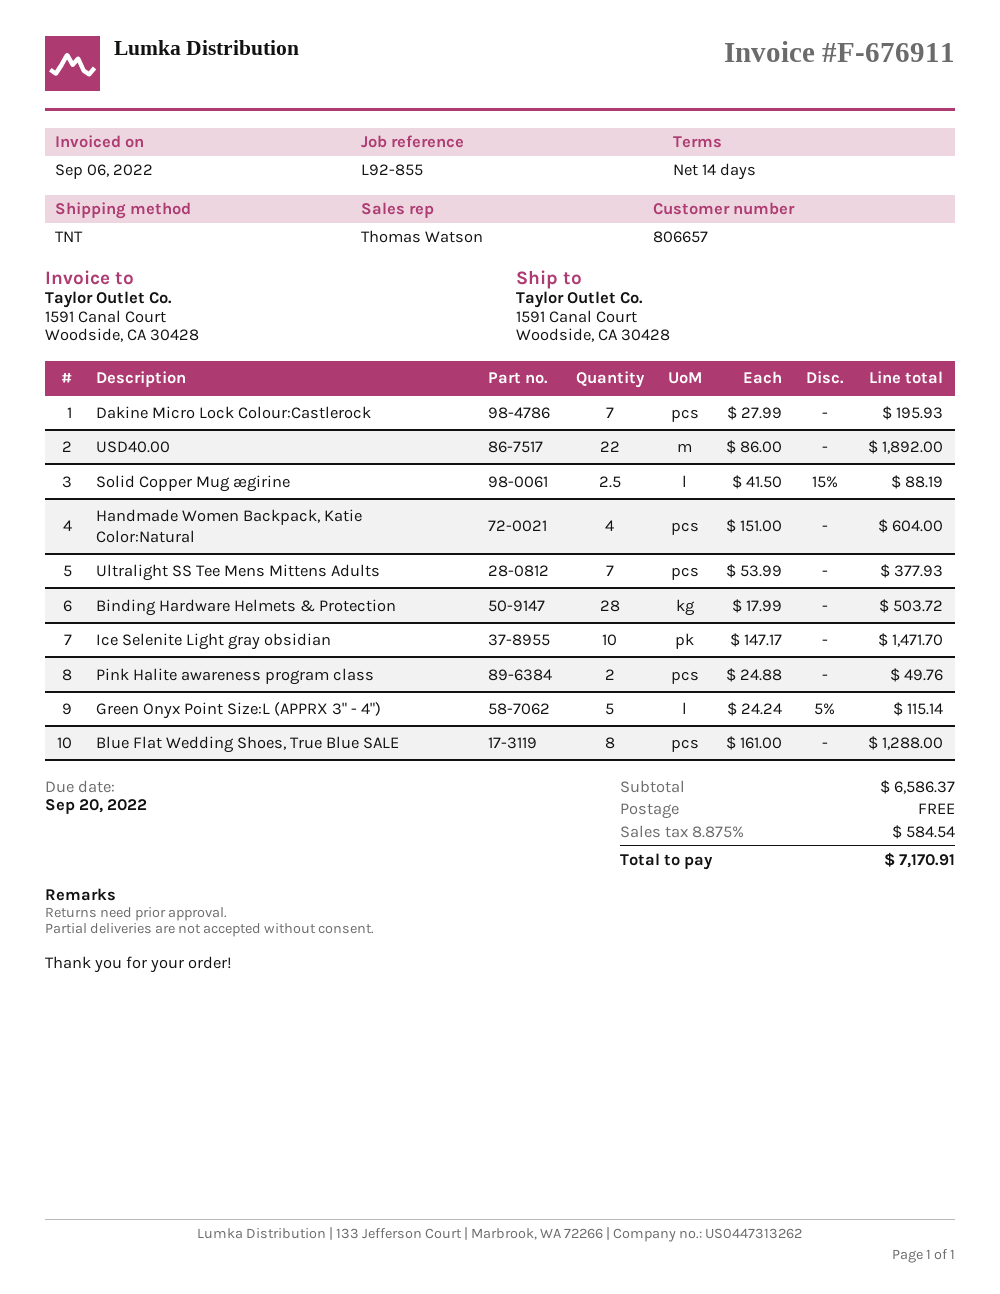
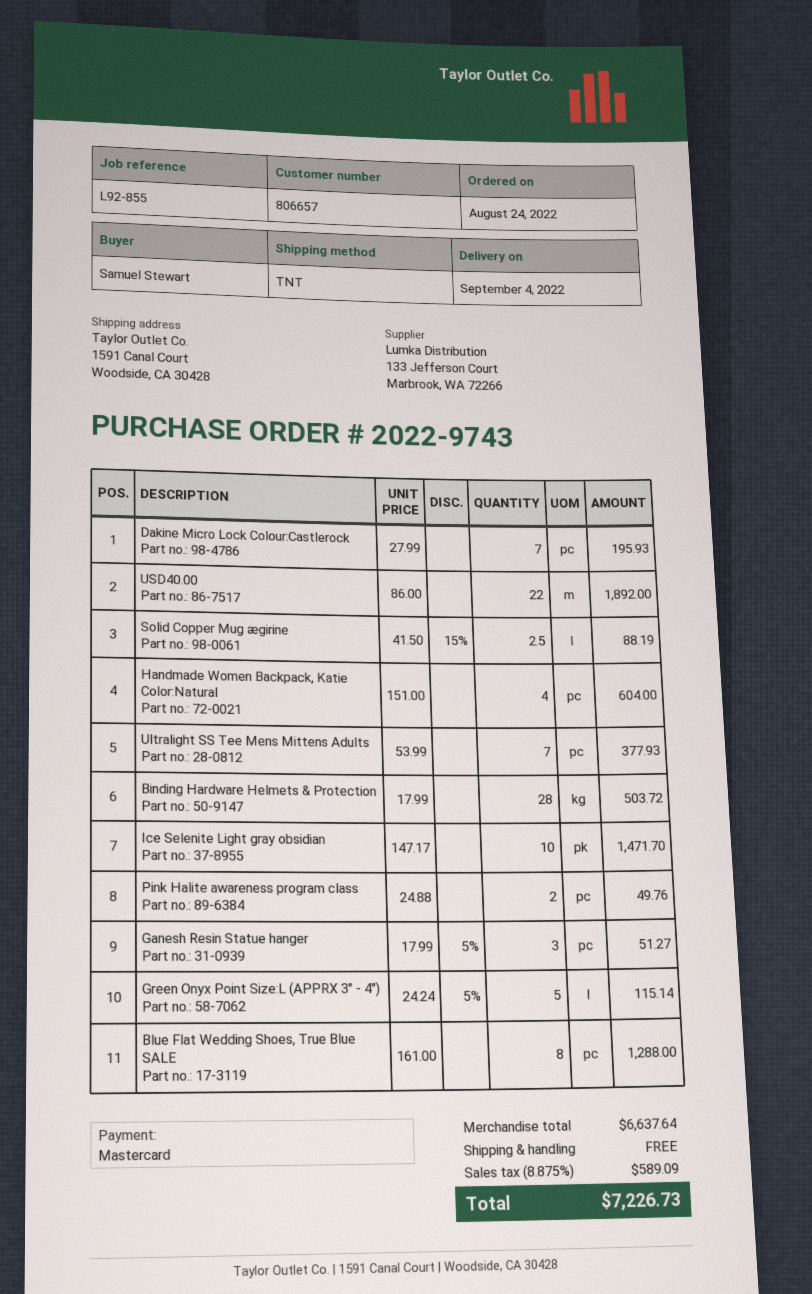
Ganesh Resin Statue hanger: none -> 3 x 17.99 - 5% = 51.27
subtotal: 6586.37 -> 6637.64
tax: 8.875% = 584.54 -> 8.875% = 589.09
total: 7170.91 -> 7226.73

